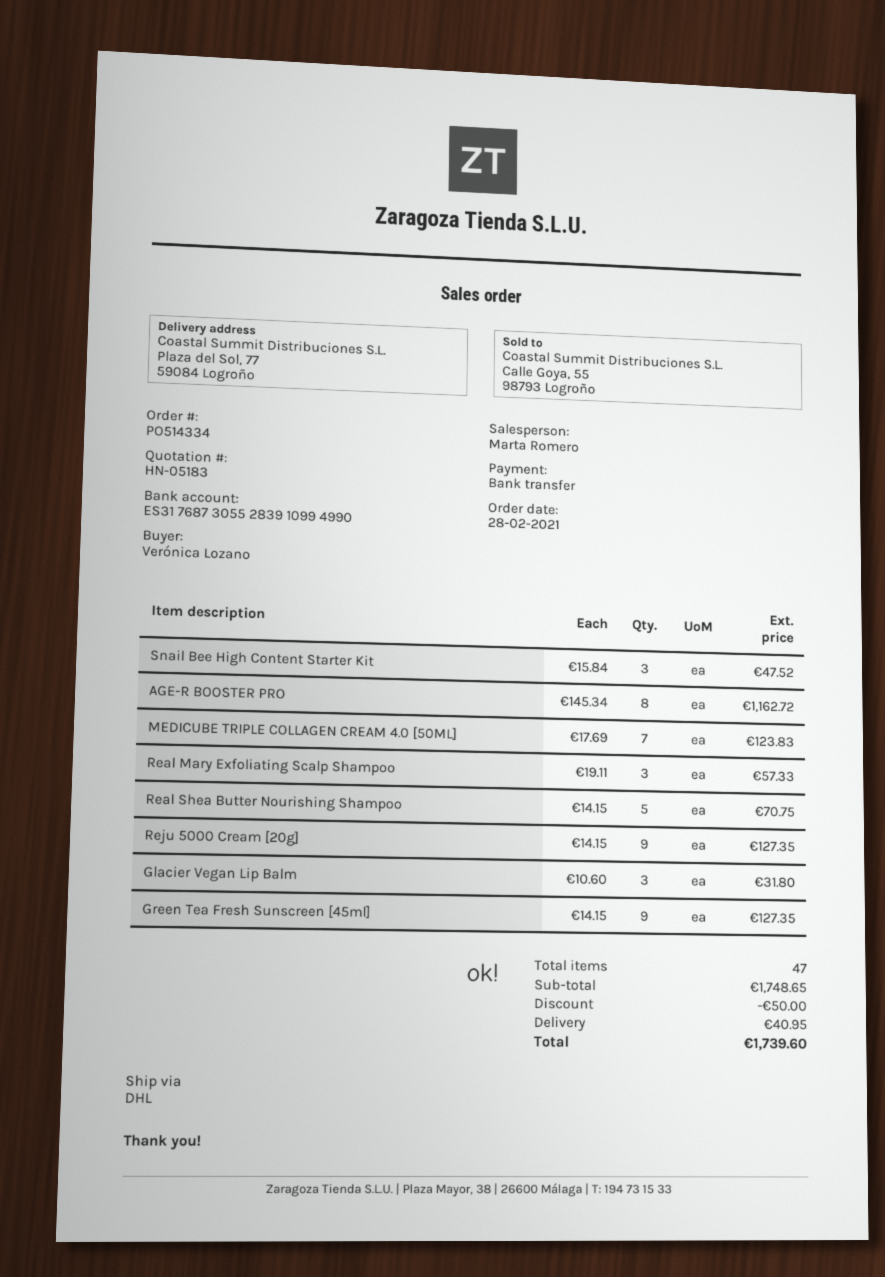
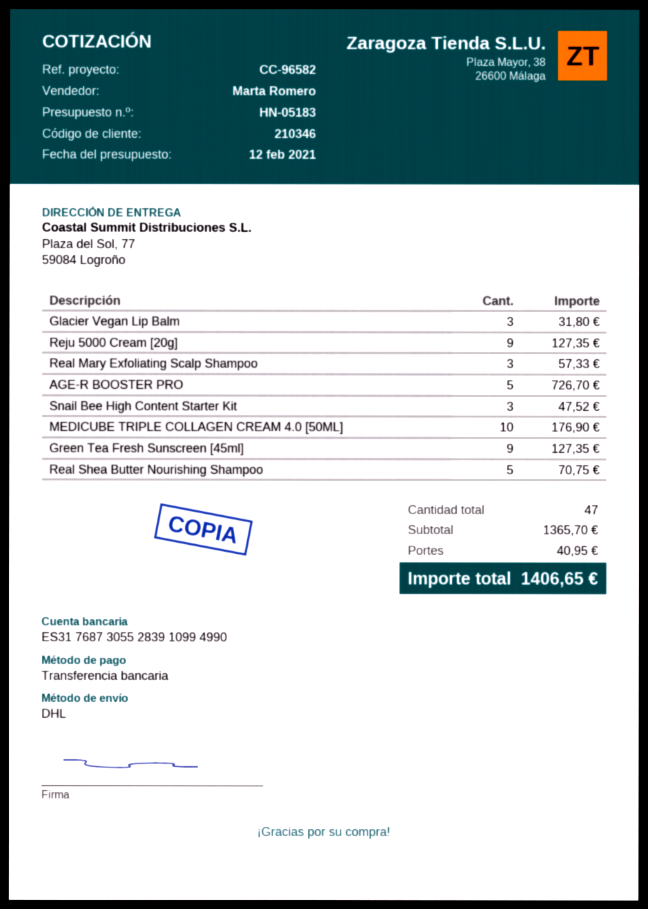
AGE-R BOOSTER PRO: 8 for 1162.72 -> 5 for 726.70
MEDICUBE TRIPLE COLLAGEN CREAM 4.0 [50ML]: 7 for 123.83 -> 10 for 176.90
subtotal: 1748.65 -> 1365.70
discount: 50.00 -> none
total: 1739.60 -> 1406.65

